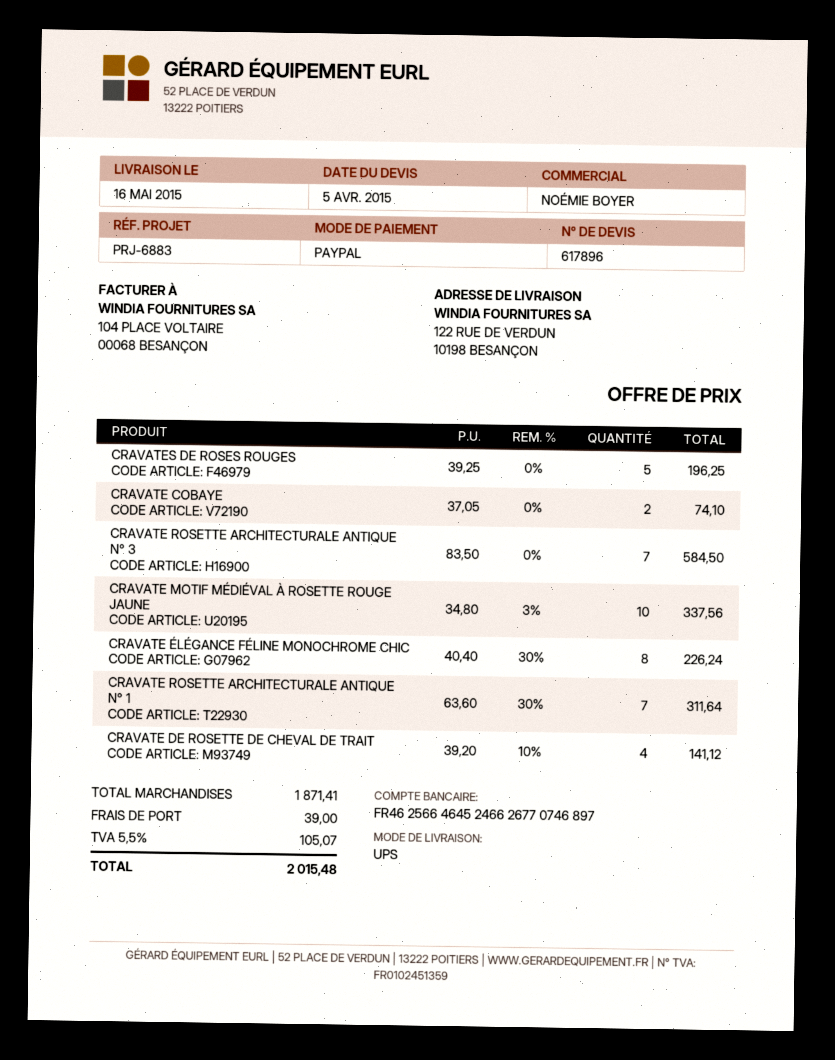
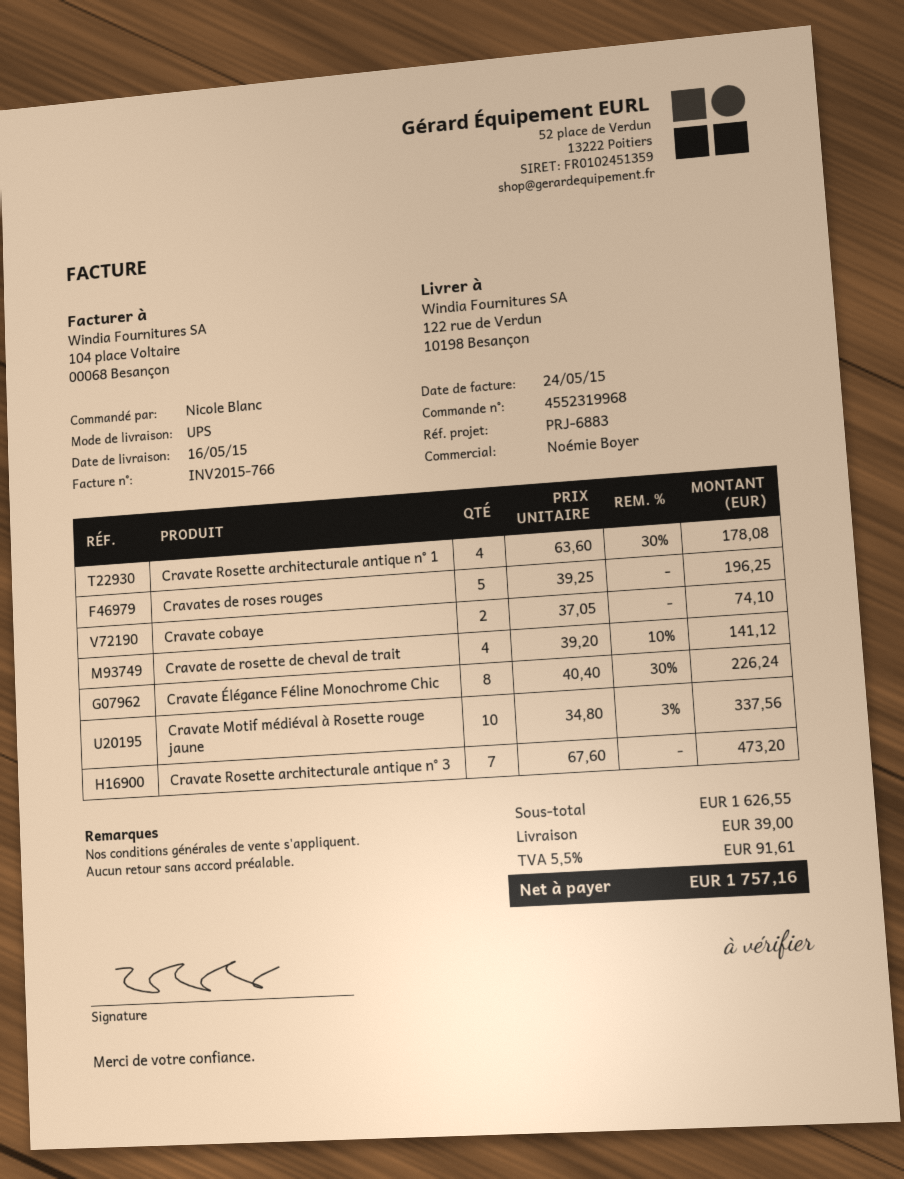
CRAVATE ROSETTE ARCHITECTURALE ANTIQUE N° 3: 7 x 83.50 = 584.50 -> 7 x 67.60 = 473.20
CRAVATE ROSETTE ARCHITECTURALE ANTIQUE N° 1: 7 x 63.60 - 30% = 311.64 -> 4 x 63.60 - 30% = 178.08
subtotal: 1871.41 -> 1626.55
tax: 5.5% = 105.07 -> 5.5% = 91.61
total: 2015.48 -> 1757.16

